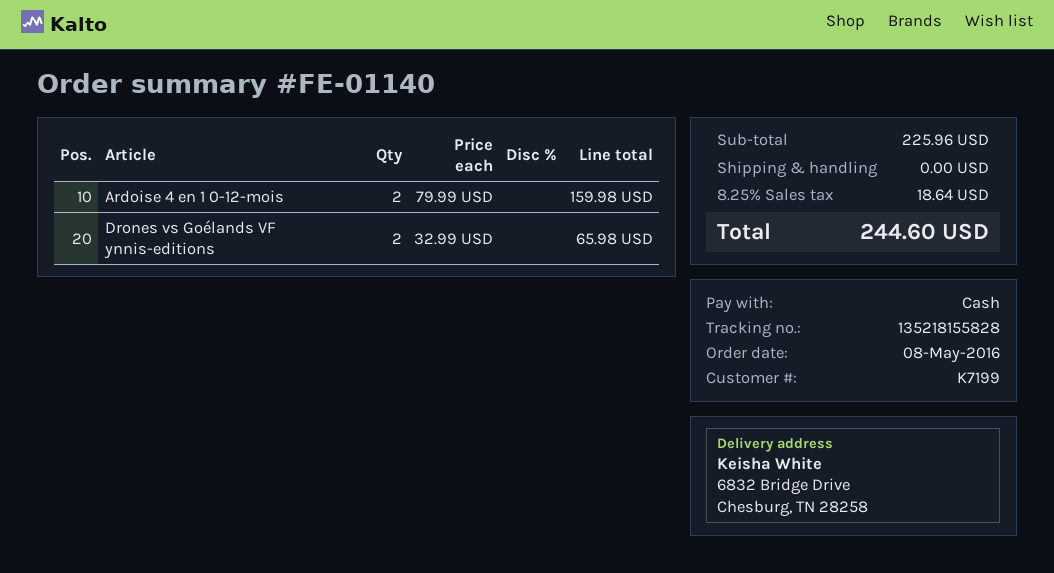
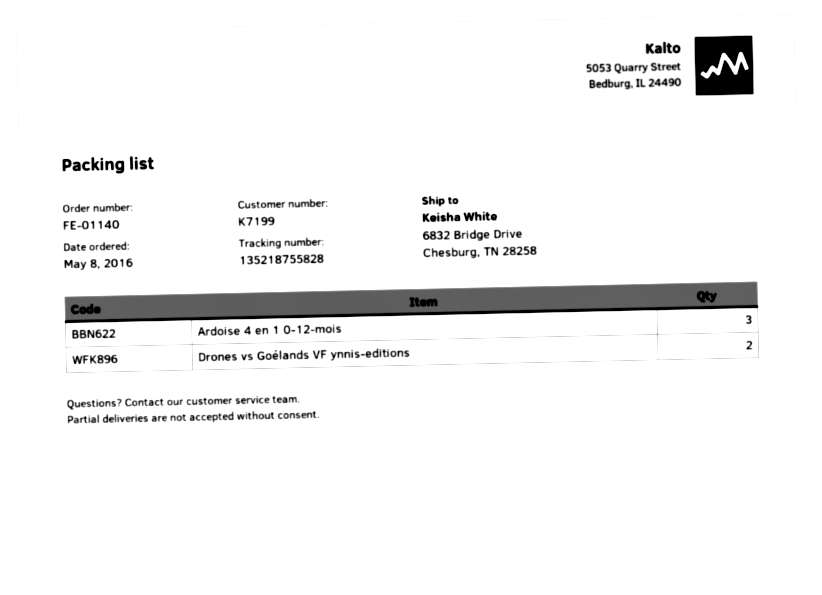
tracking number: 135218155828 -> 135218755828
Ardoise 4 en 1 0-12-mois: 2 -> 3

